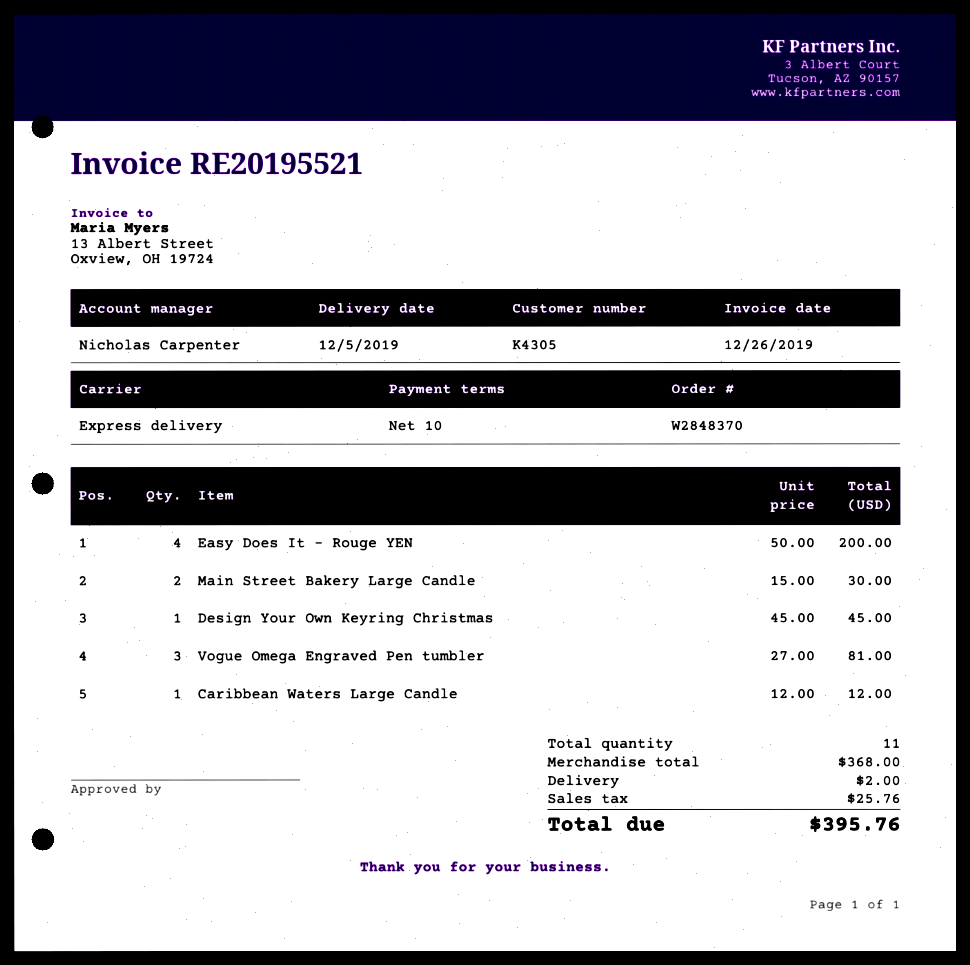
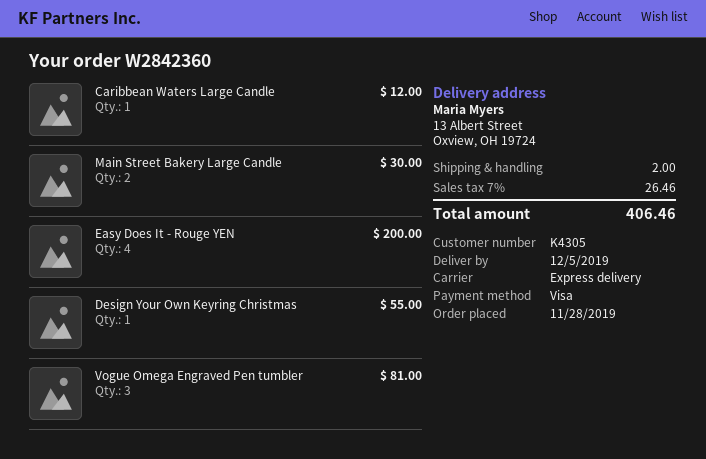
order number: W2848370 -> W2842360
Design Your Own Keyring Christmas: 1 for 45.00 -> 1 for 55.00
tax: 25.76 -> 26.46
total: 395.76 -> 406.46

